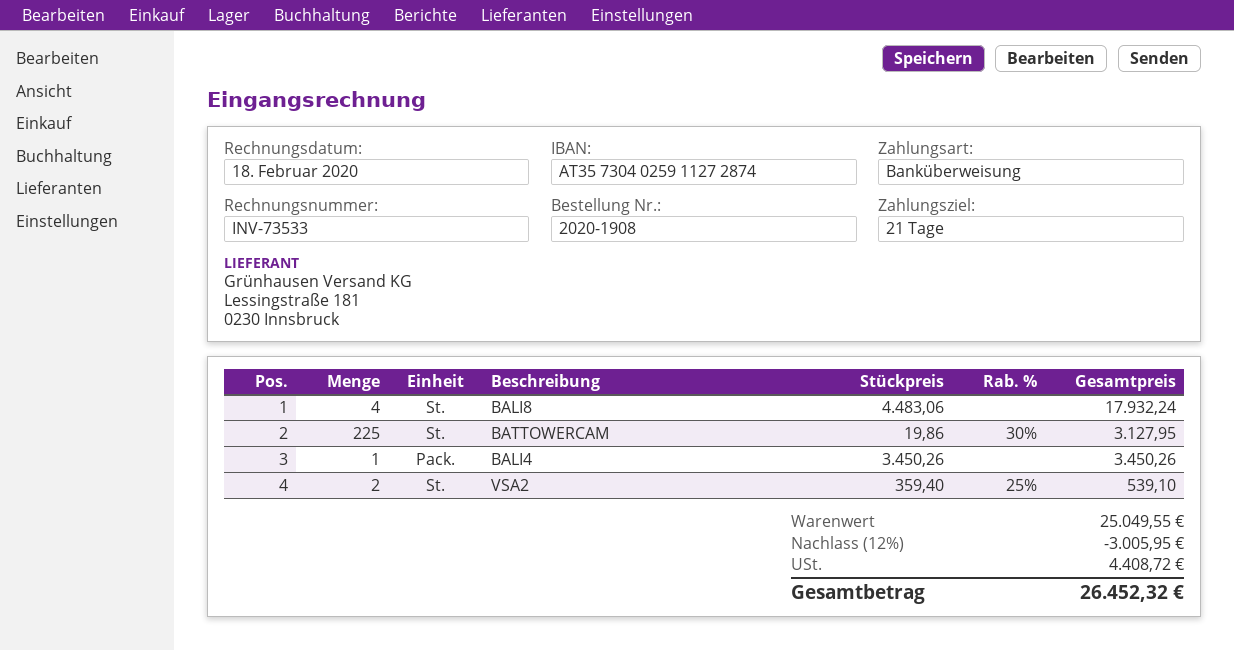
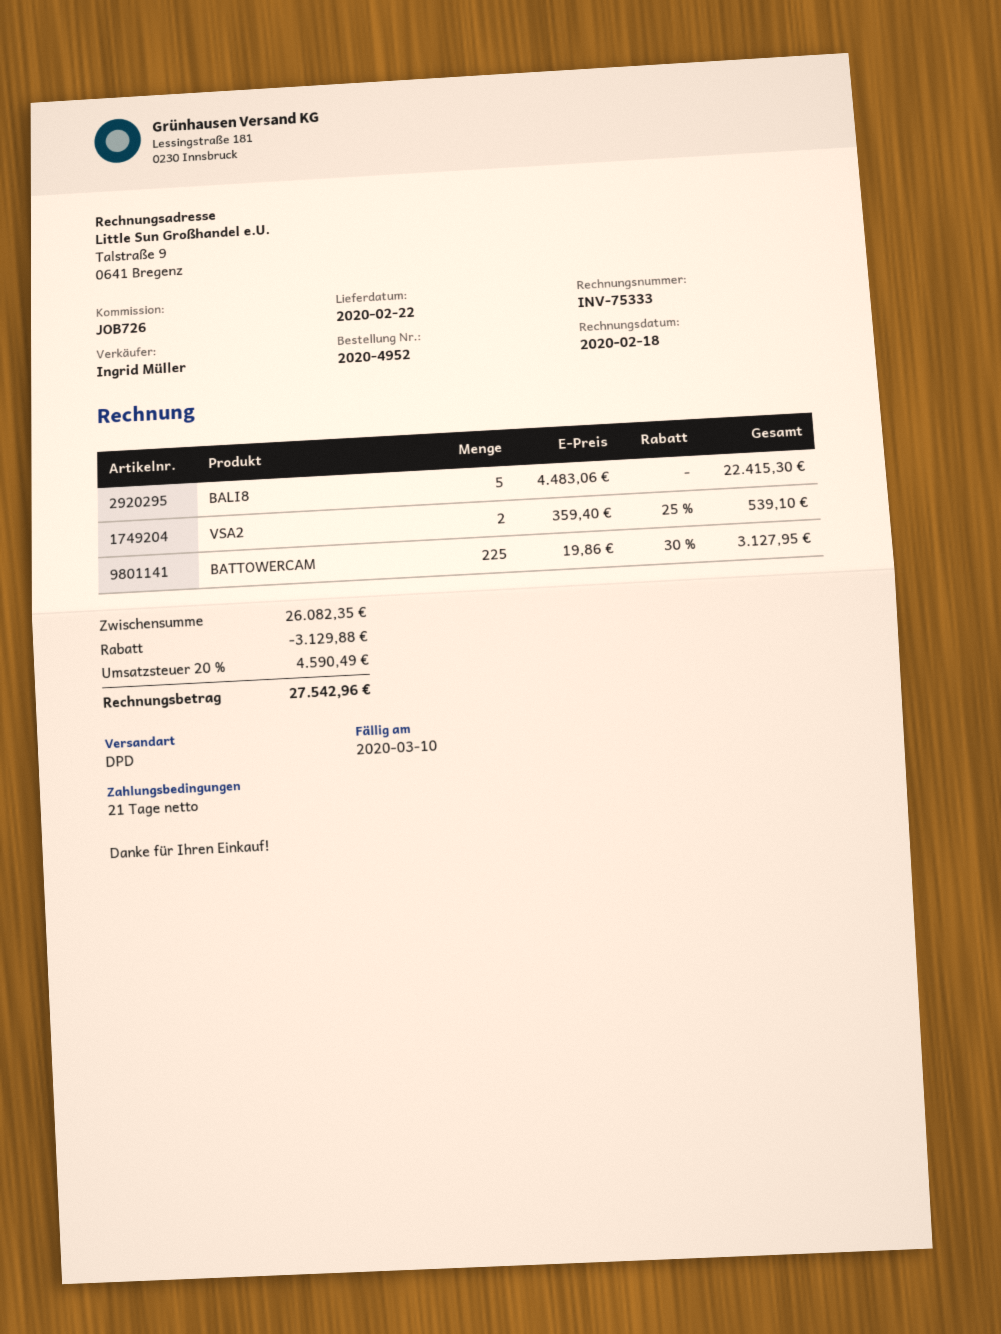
order number: 2020-1908 -> 2020-4952
invoice number: INV-73533 -> INV-75333
BALI8: 4 x 4483.06 = 17932.24 -> 5 x 4483.06 = 22415.30
BALI4: 1 x 3450.26 = 3450.26 -> none
subtotal: 25049.55 -> 26082.35
discount: 3005.95 -> 3129.88
tax: 4408.72 -> 4590.49
total: 26452.32 -> 27542.96

